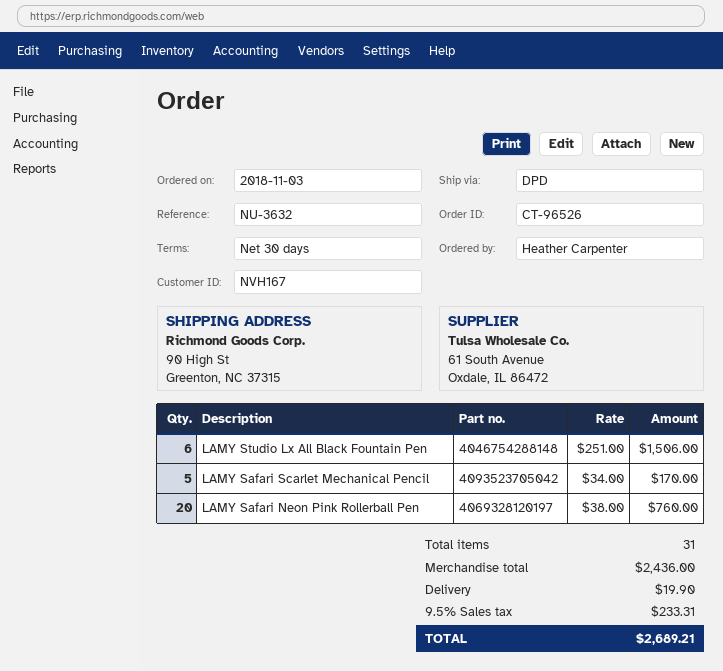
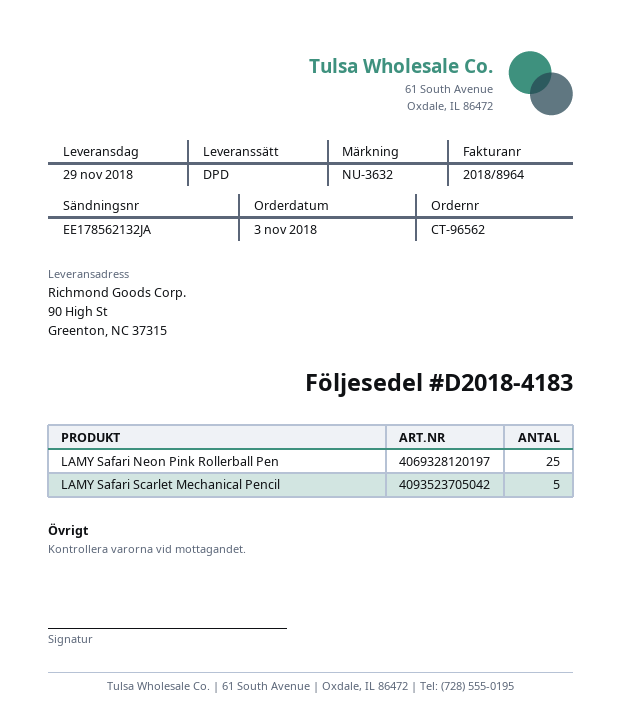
order number: CT-96526 -> CT-96562
LAMY Studio Lx All Black Fountain Pen: 6 -> none
LAMY Safari Neon Pink Rollerball Pen: 20 -> 25

